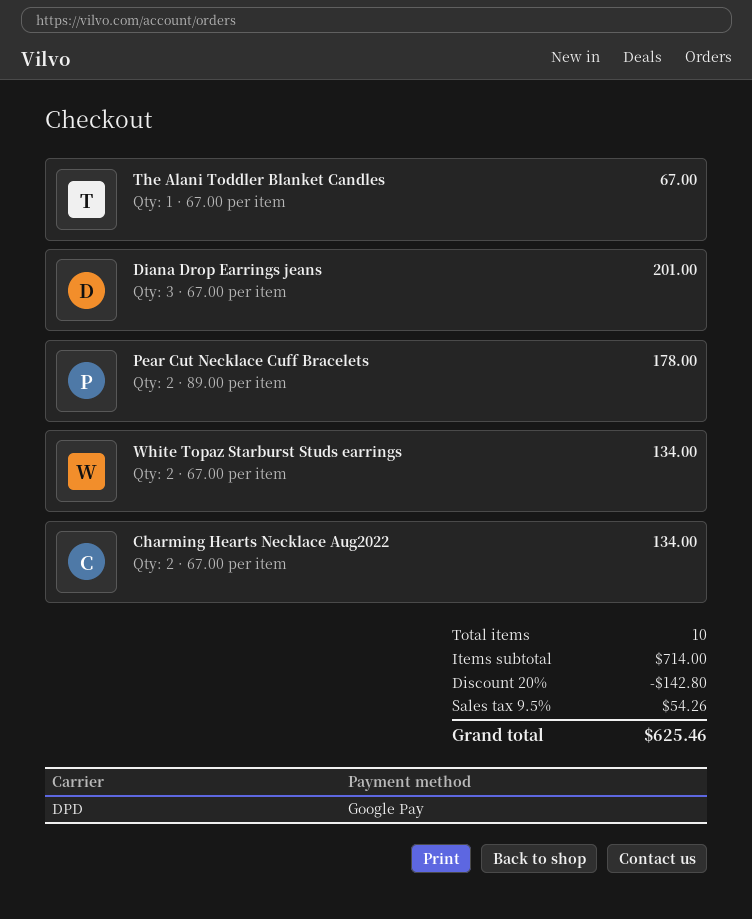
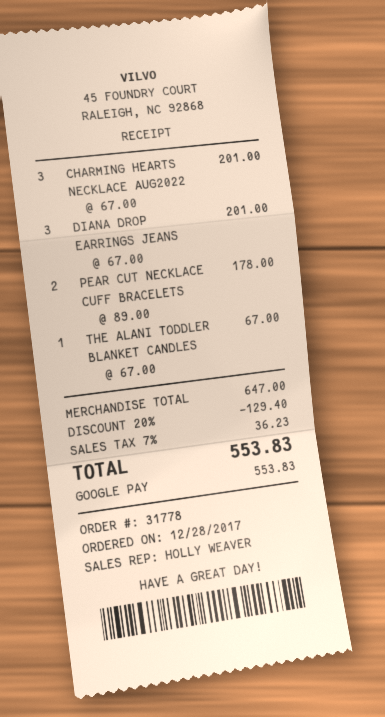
White Topaz Starburst Studs earrings: 2 x 67.00 = 134.00 -> none
Charming Hearts Necklace Aug2022: 2 x 67.00 = 134.00 -> 3 x 67.00 = 201.00
subtotal: 714.00 -> 647.00
discount: 20% = 142.80 -> 20% = 129.40
tax: 9.5% = 54.26 -> 7% = 36.23
total: 625.46 -> 553.83

